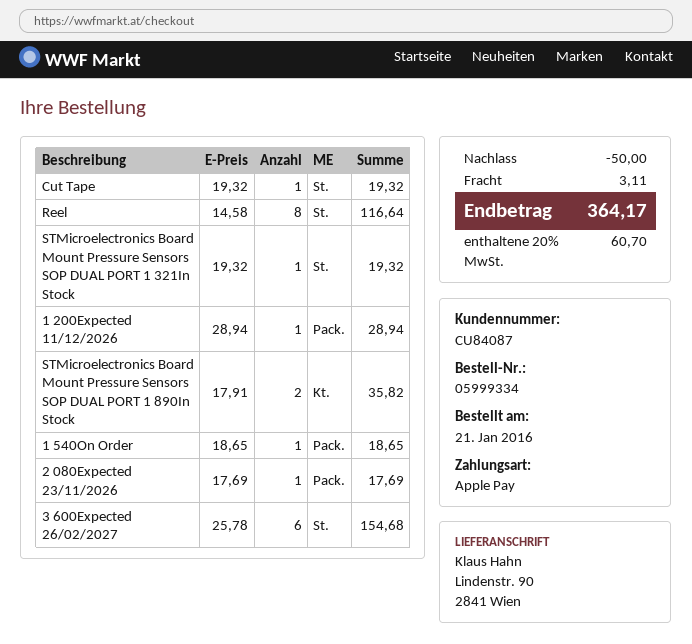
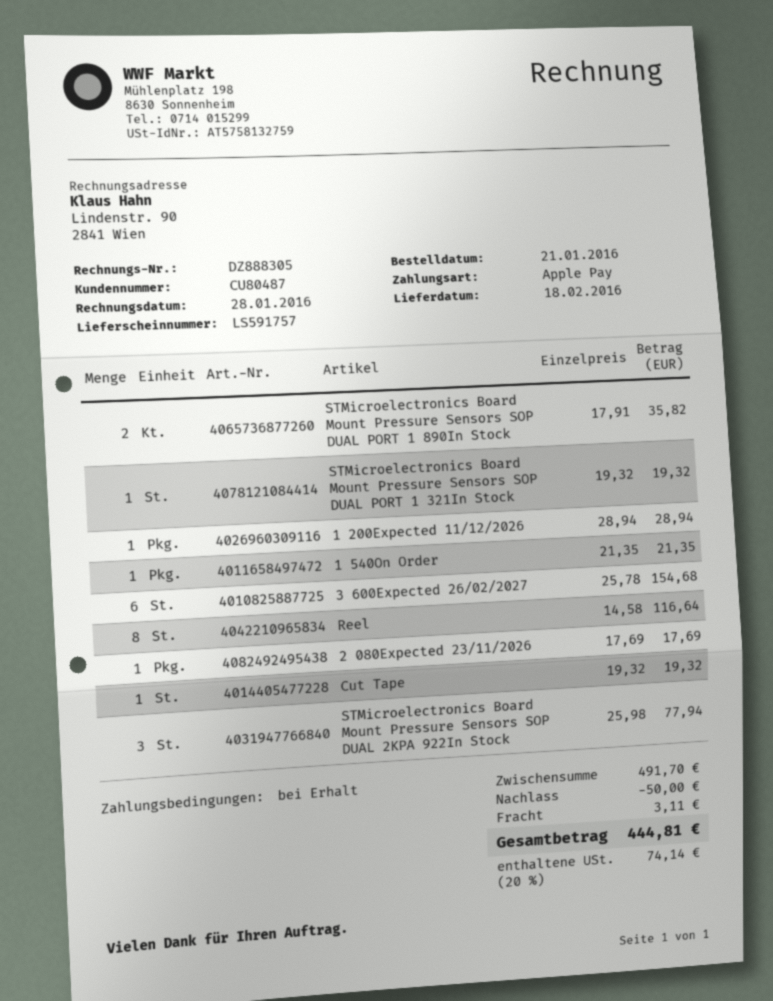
customer number: CU84087 -> CU80487
1 540On Order: 1 x 18.65 = 18.65 -> 1 x 21.35 = 21.35
STMicroelectronics Board Mount Pressure Sensors SOP DUAL 2KPA 922In Stock: none -> 3 x 25.98 = 77.94
tax: 20% = 60.70 -> 20% = 74.14
total: 364.17 -> 444.81

